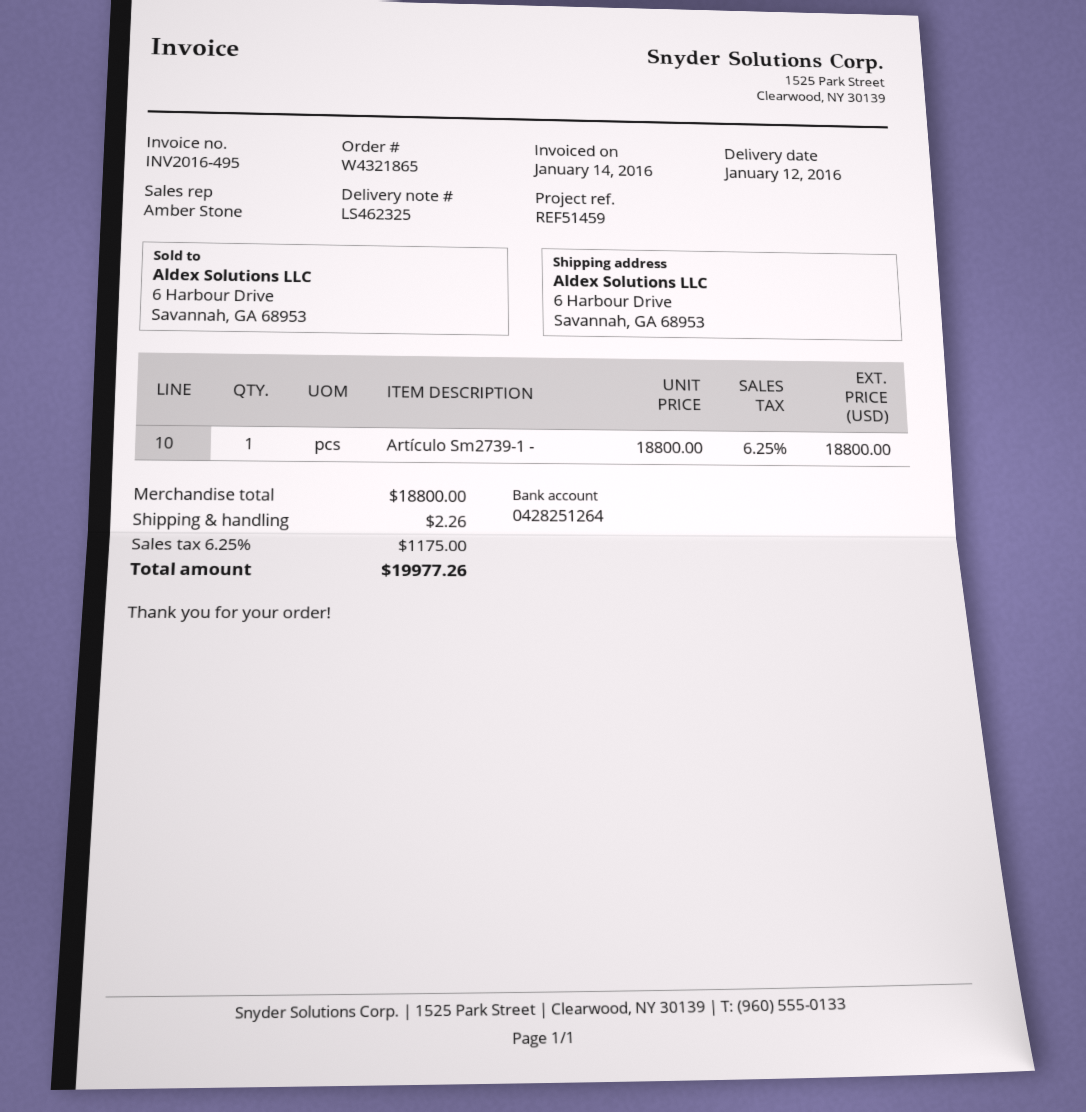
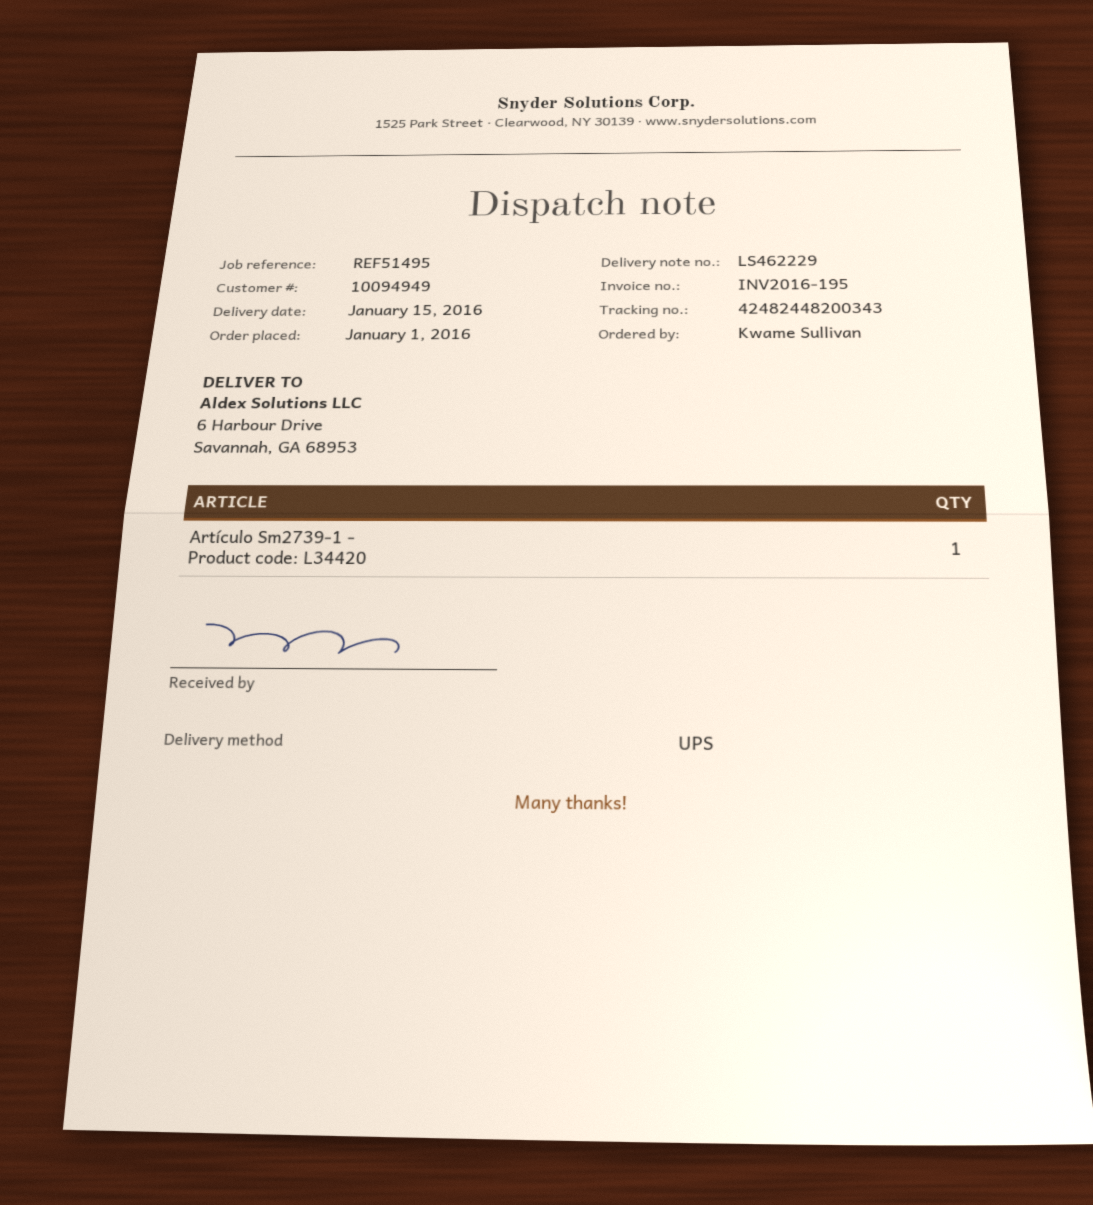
delivery note number: LS462325 -> LS462229
delivery date: 2016-01-12 -> 2016-01-15
invoice number: INV2016-495 -> INV2016-195
reference: REF51459 -> REF51495

